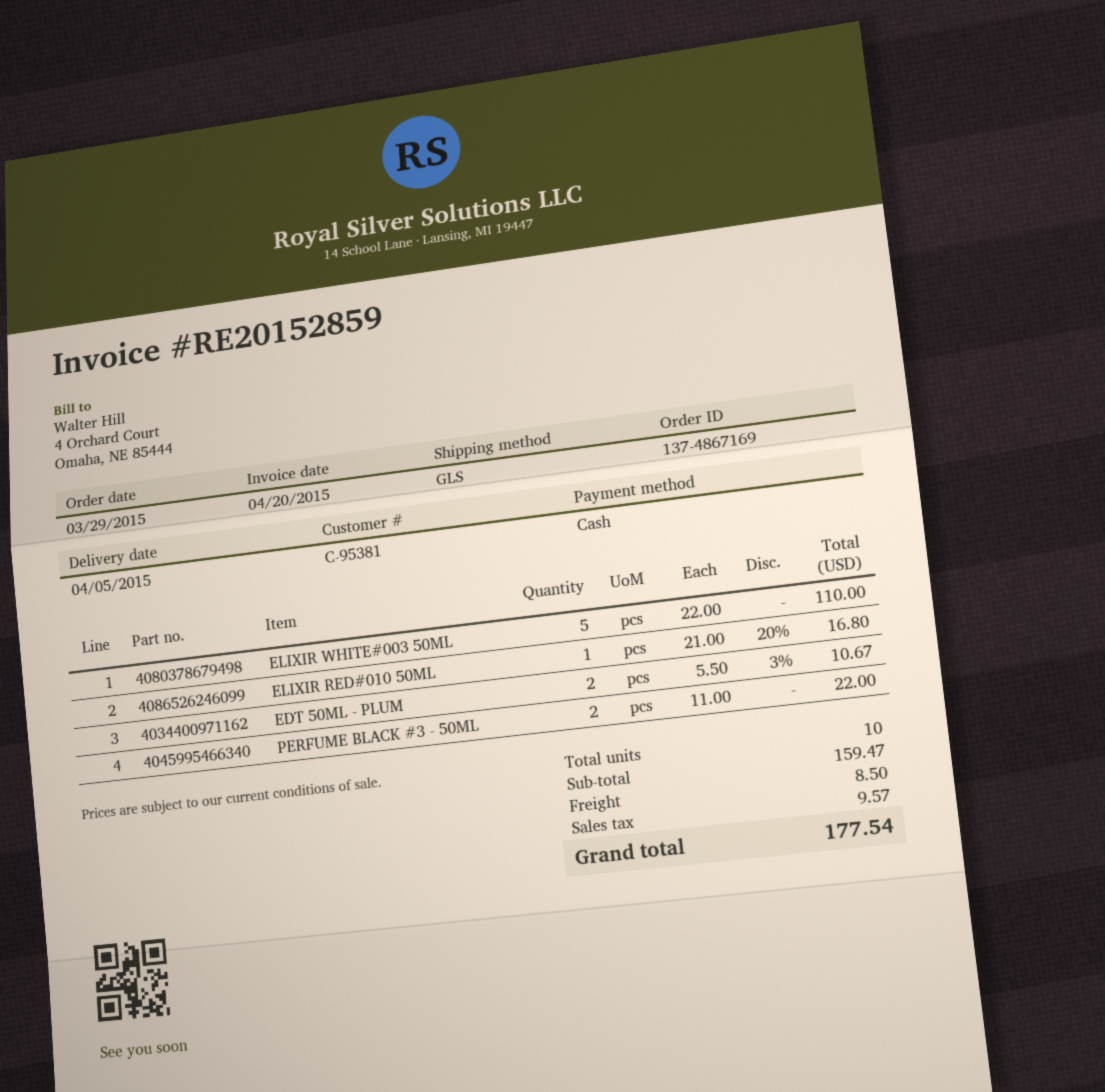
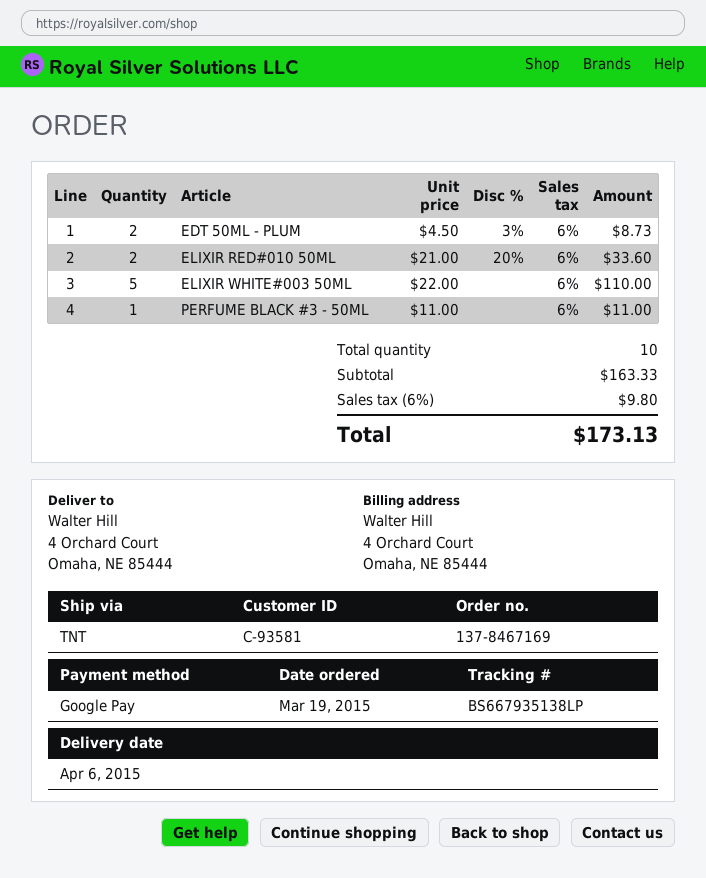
order number: 137-4867169 -> 137-8467169
order date: 2015-03-29 -> 2015-03-19
delivery date: 2015-04-05 -> 2015-04-06
customer number: C-95381 -> C-93581
payment method: cash -> Google Pay
shipping method: GLS -> TNT
ELIXIR RED#010 50ML: 1 x 21.00 - 20% = 16.80 -> 2 x 21.00 - 20% = 33.60
EDT 50ML - PLUM: 2 x 5.50 - 3% = 10.67 -> 2 x 4.50 - 3% = 8.73
PERFUME BLACK #3 - 50ML: 2 x 11.00 = 22.00 -> 1 x 11.00 = 11.00
subtotal: 159.47 -> 163.33
shipping: 8.50 -> none
tax: 9.57 -> 9.80
total: 177.54 -> 173.13

